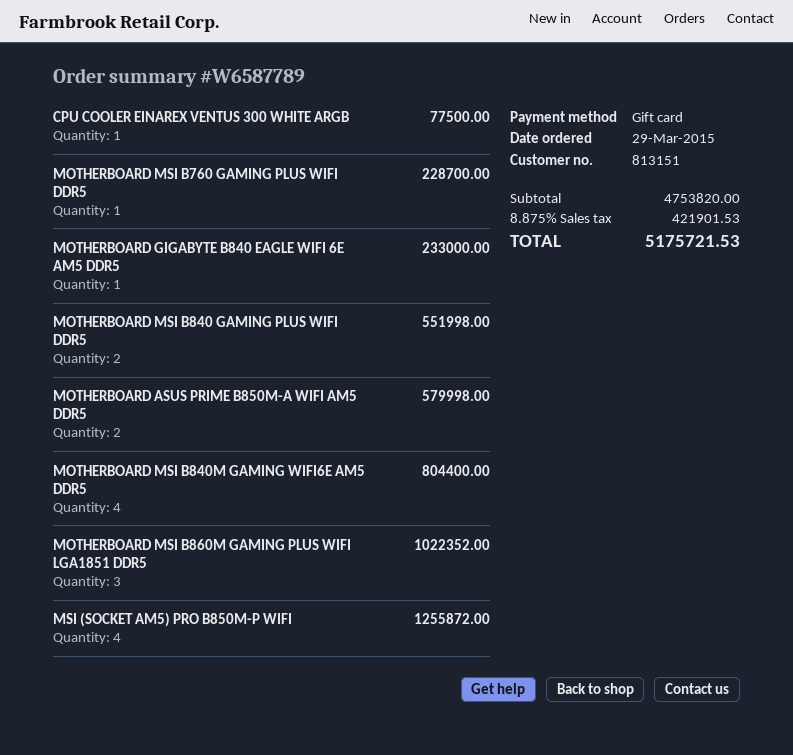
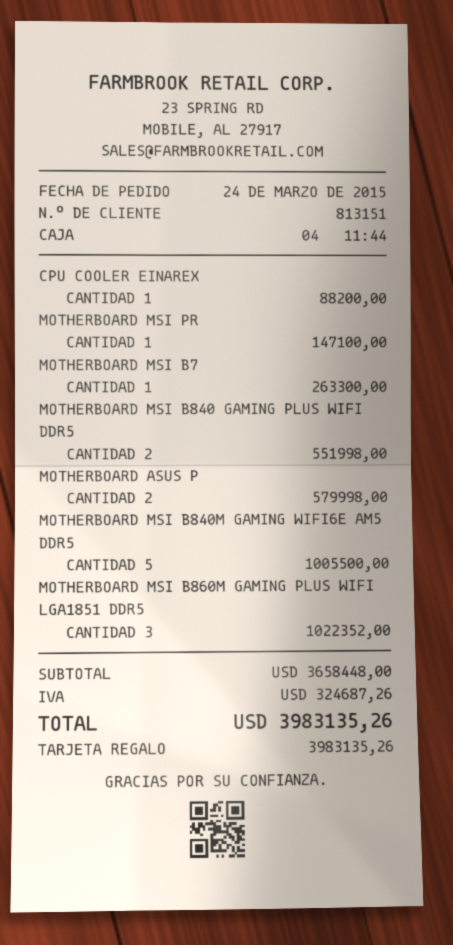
order date: 2015-03-29 -> 2015-03-24
CPU COOLER EINAREX VENTUS 300 WHITE ARGB: 1 for 77500.00 -> 1 for 88200.00
MOTHERBOARD MSI B760 GAMING PLUS WIFI DDR5: 1 for 228700.00 -> 1 for 263300.00
MOTHERBOARD GIGABYTE B840 EAGLE WIFI 6E AM5 DDR5: 1 for 233000.00 -> none
MOTHERBOARD MSI B840M GAMING WIFI6E AM5 DDR5: 4 for 804400.00 -> 5 for 1005500.00
MSI (SOCKET AM5) PRO B850M-P WIFI: 4 for 1255872.00 -> none
MOTHERBOARD MSI PR: none -> 1 for 147100.00
subtotal: 4753820.00 -> 3658448.00
tax: 421901.53 -> 324687.26
total: 5175721.53 -> 3983135.26

